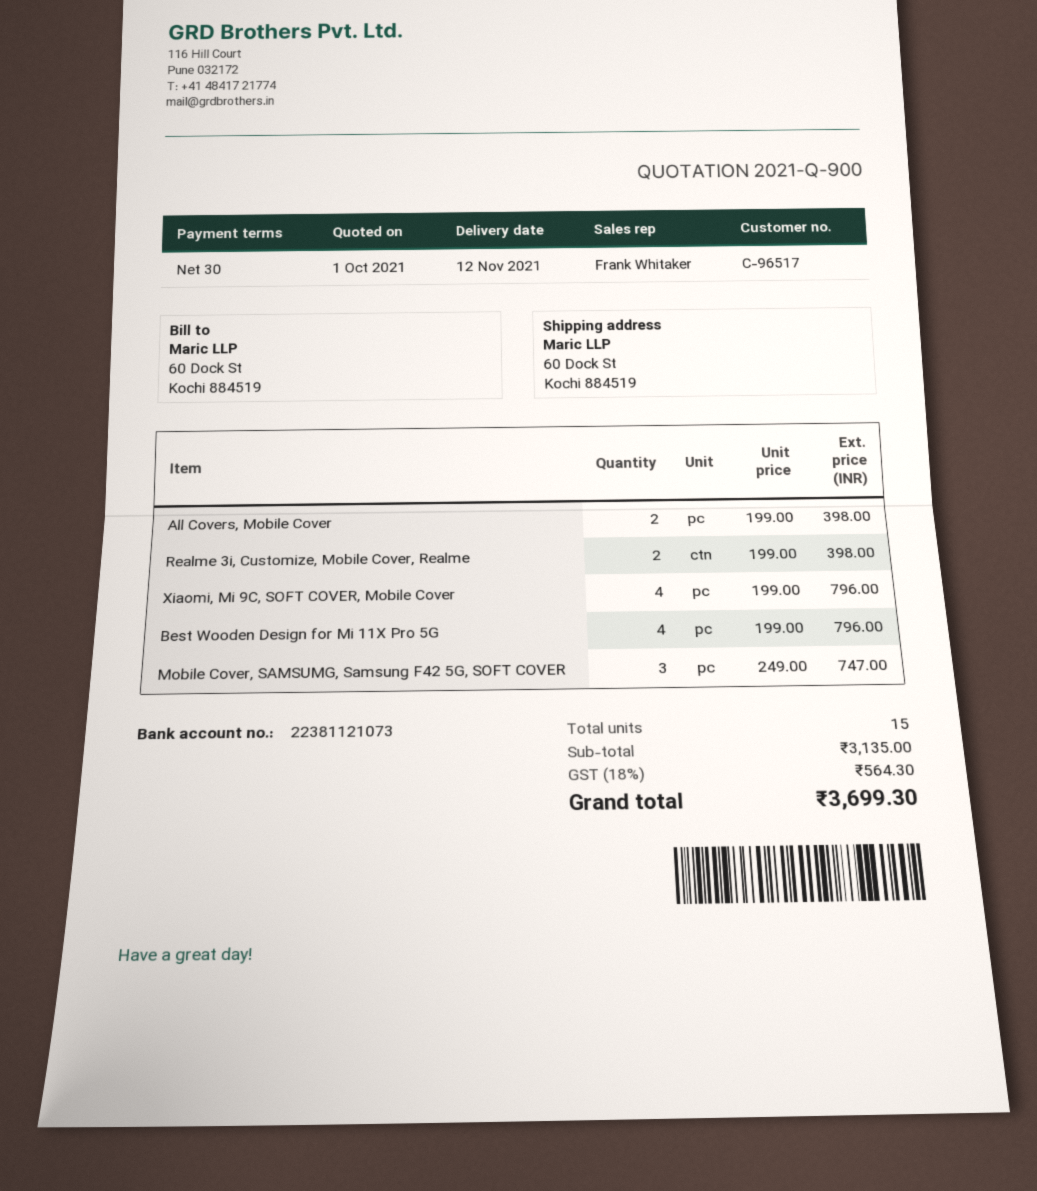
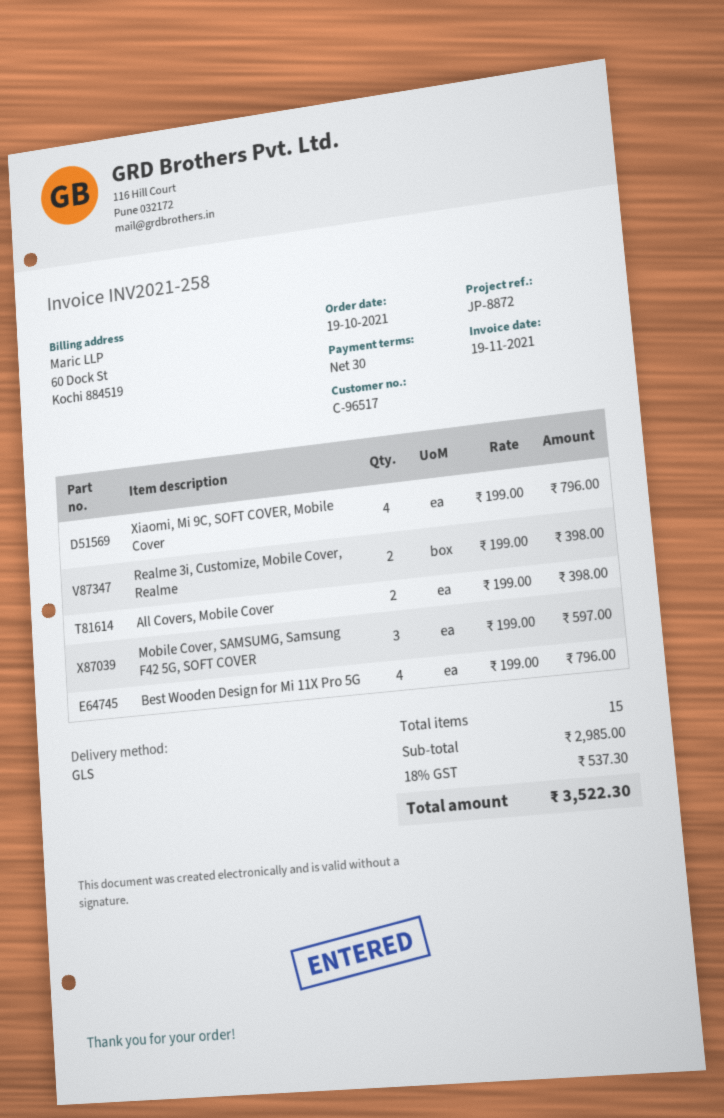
Mobile Cover, SAMSUMG, Samsung F42 5G, SOFT COVER: 3 x 249.00 = 747.00 -> 3 x 199.00 = 597.00
subtotal: 3135.00 -> 2985.00
tax: 18% = 564.30 -> 18% = 537.30
total: 3699.30 -> 3522.30

